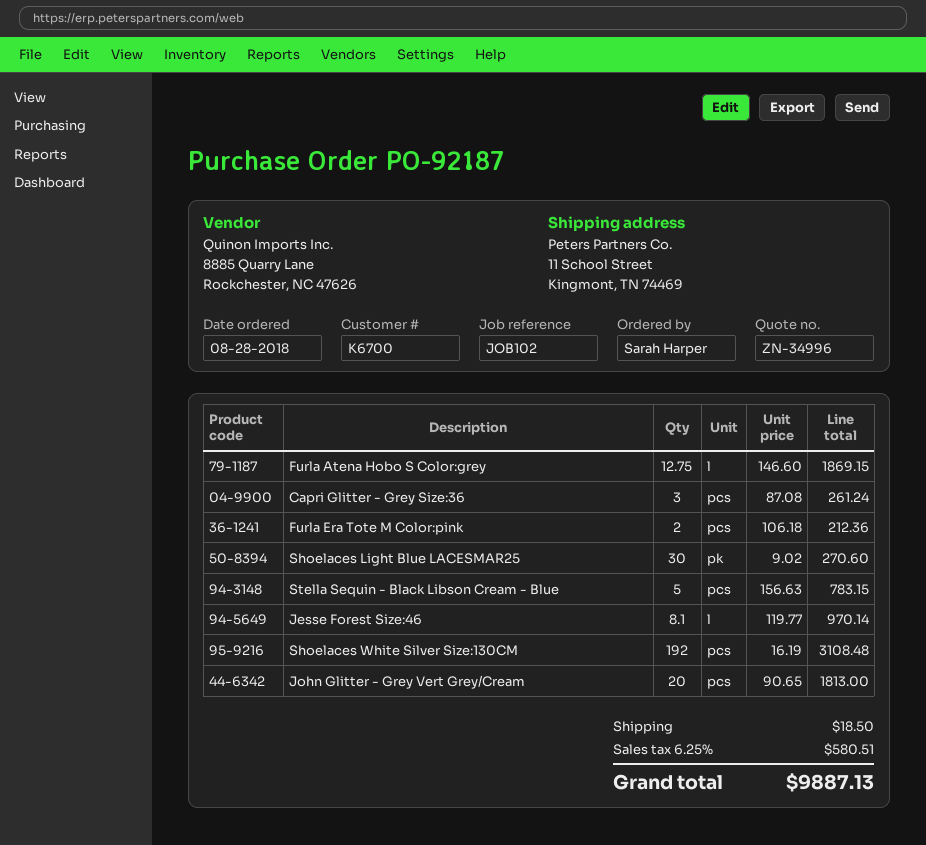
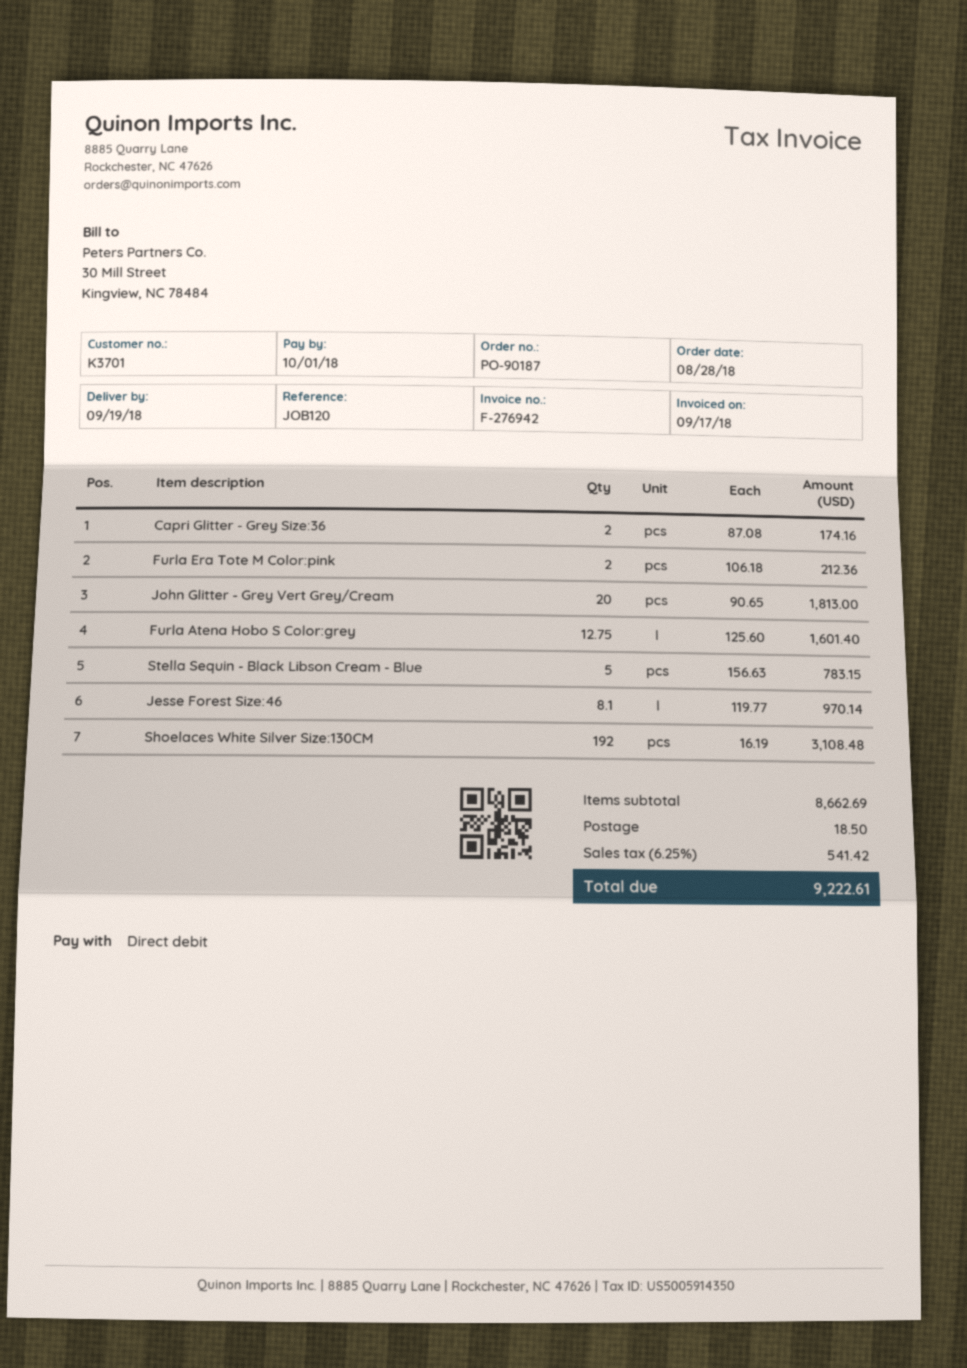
order number: PO-92187 -> PO-90187
customer number: K6700 -> K3701
reference: JOB102 -> JOB120
Furla Atena Hobo S Color:grey: 12.75 x 146.60 = 1869.15 -> 12.75 x 125.60 = 1601.40
Capri Glitter - Grey Size:36: 3 x 87.08 = 261.24 -> 2 x 87.08 = 174.16
Shoelaces Light Blue LACESMAR25: 30 x 9.02 = 270.60 -> none
tax: 6.25% = 580.51 -> 6.25% = 541.42
total: 9887.13 -> 9222.61

